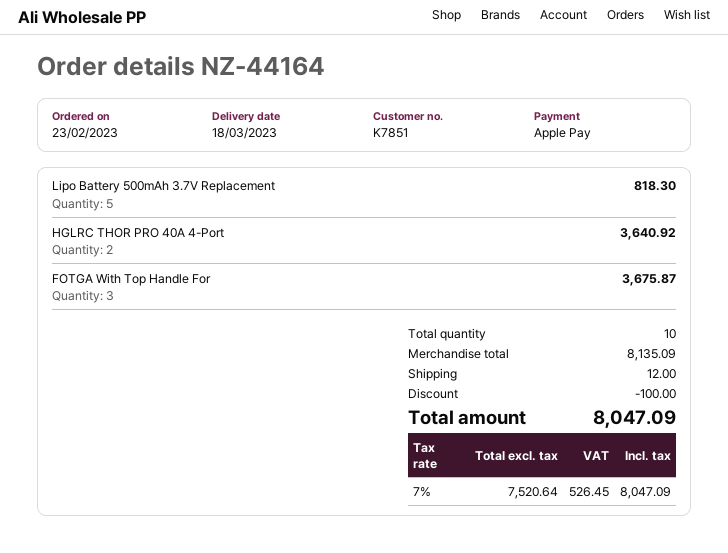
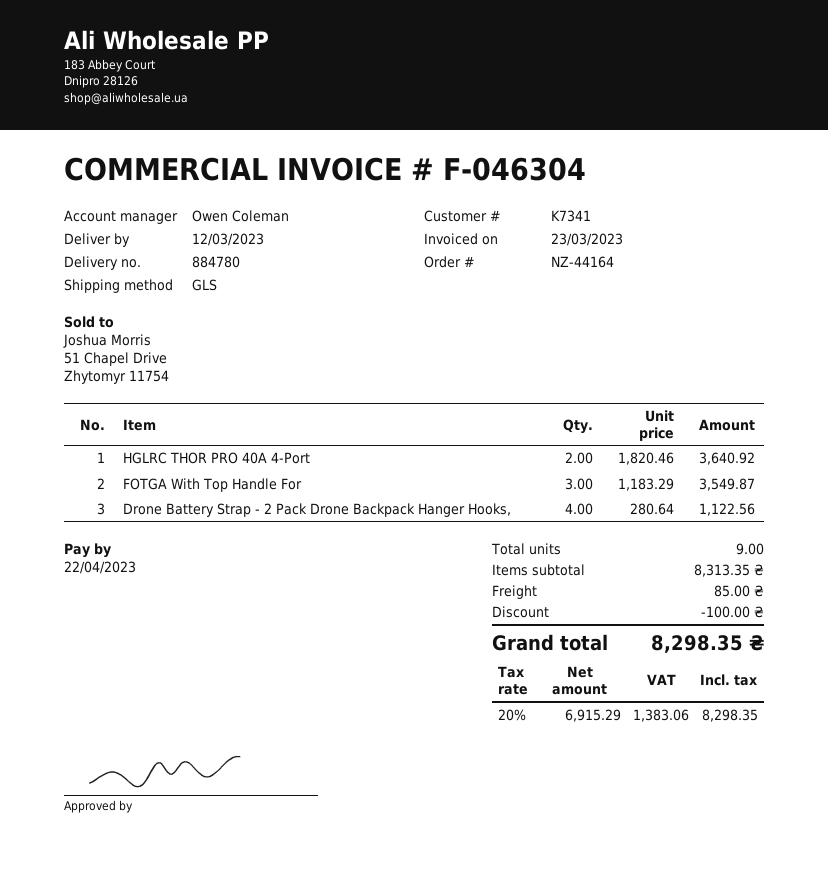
delivery date: 2023-03-18 -> 2023-03-12
customer number: K7851 -> K7341
Lipo Battery 500mAh 3.7V Replacement: 5 for 818.30 -> none
FOTGA With Top Handle For: 3 for 3675.87 -> 3 for 3549.87
Drone Battery Strap - 2 Pack Drone Backpack Hanger Hooks,: none -> 4 for 1122.56
total quantity: 10 -> 9
subtotal: 8135.09 -> 8313.35
shipping: 12.00 -> 85.00
net: 7520.64 -> 6915.29
tax: 7% = 526.45 -> 20% = 1383.06
total: 8047.09 -> 8298.35

